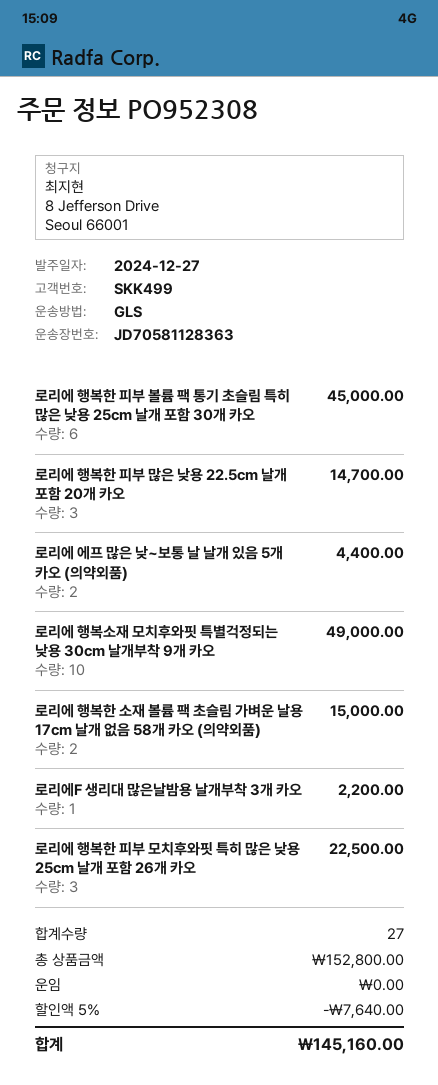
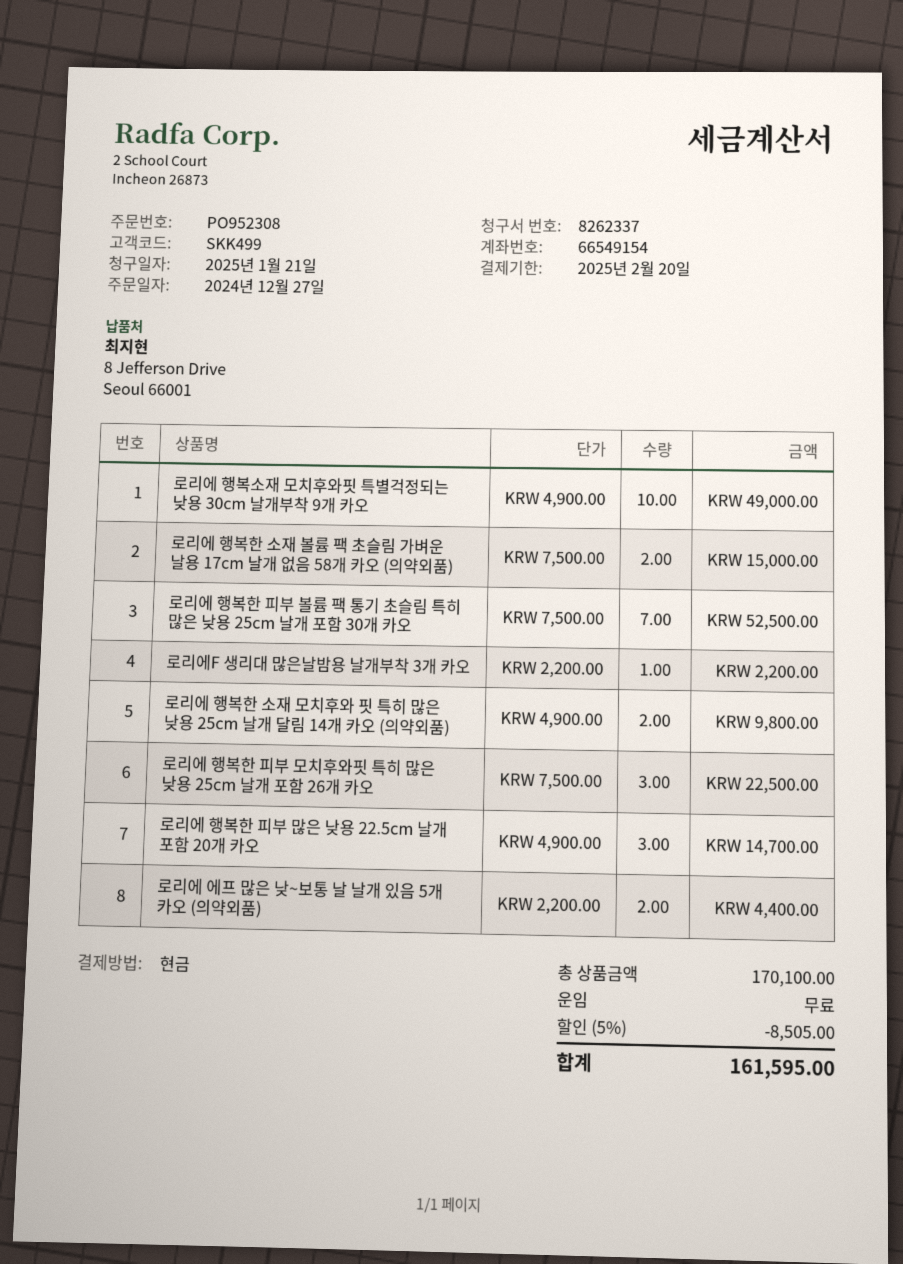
로리에 행복한 피부 볼륨 팩 통기 초슬림 특히 많은 낮용 25cm 날개 포함 30개 카오: 6 for 45000.00 -> 7 for 52500.00
로리에 행복한 소재 모치후와 핏 특히 많은 낮용 25cm 날개 달림 14개 카오 (의약외품): none -> 2 for 9800.00
subtotal: 152800.00 -> 170100.00
discount: 5% = 7640.00 -> 5% = 8505.00
total: 145160.00 -> 161595.00

